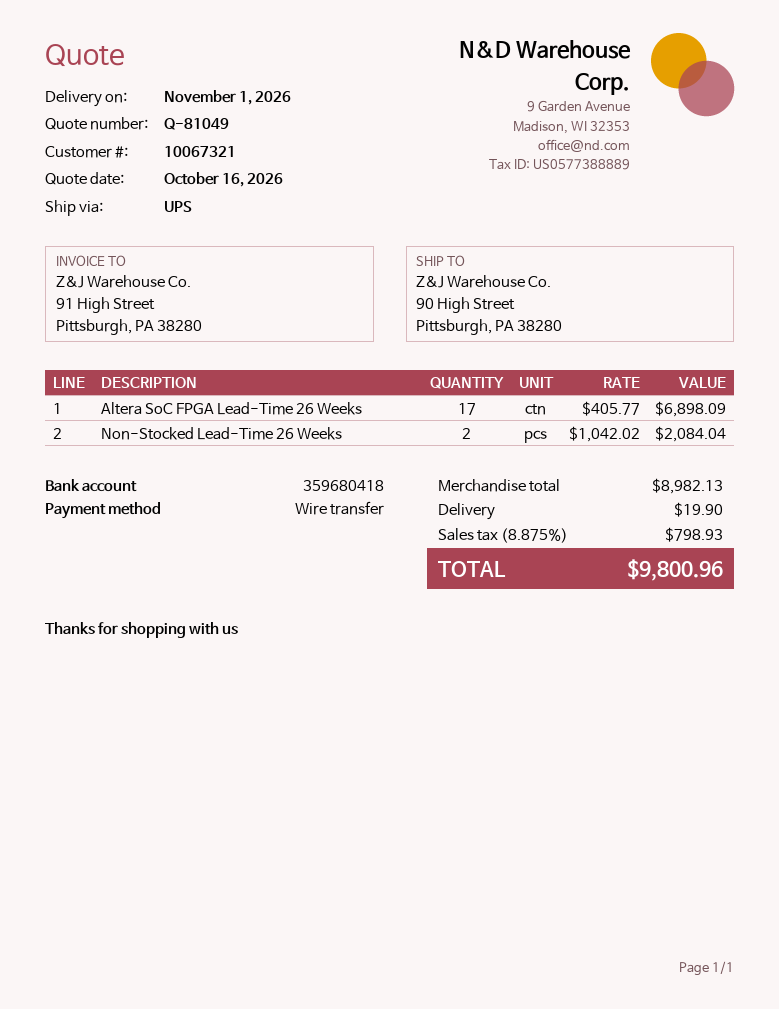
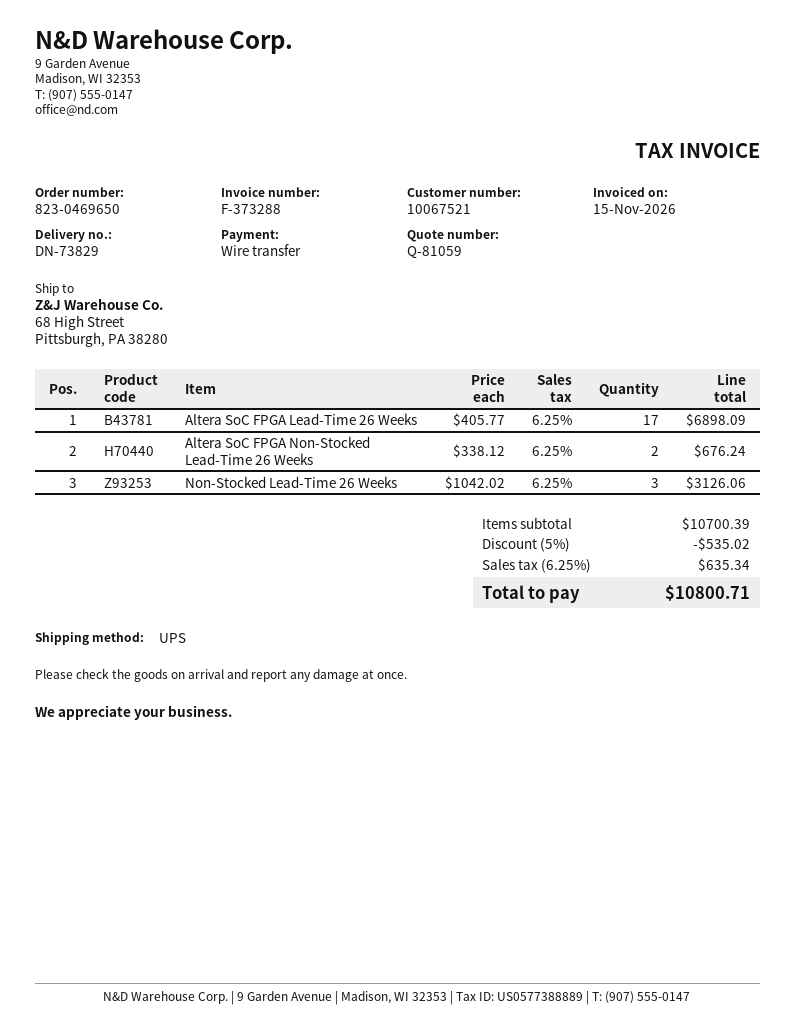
quote number: Q-81049 -> Q-81059
customer number: 10067321 -> 10067521
ship to: 90 High Street, Pittsburgh, PA 38280 -> 68 High Street, Pittsburgh, PA 38280
Non-Stocked Lead-Time 26 Weeks: 2 x 1042.02 = 2084.04 -> 3 x 1042.02 = 3126.06
Altera SoC FPGA Non-Stocked Lead-Time 26 Weeks: none -> 2 x 338.12 = 676.24
subtotal: 8982.13 -> 10700.39
discount: none -> 5% = 535.02
shipping: 19.90 -> none
tax: 8.875% = 798.93 -> 6.25% = 635.34
total: 9800.96 -> 10800.71

